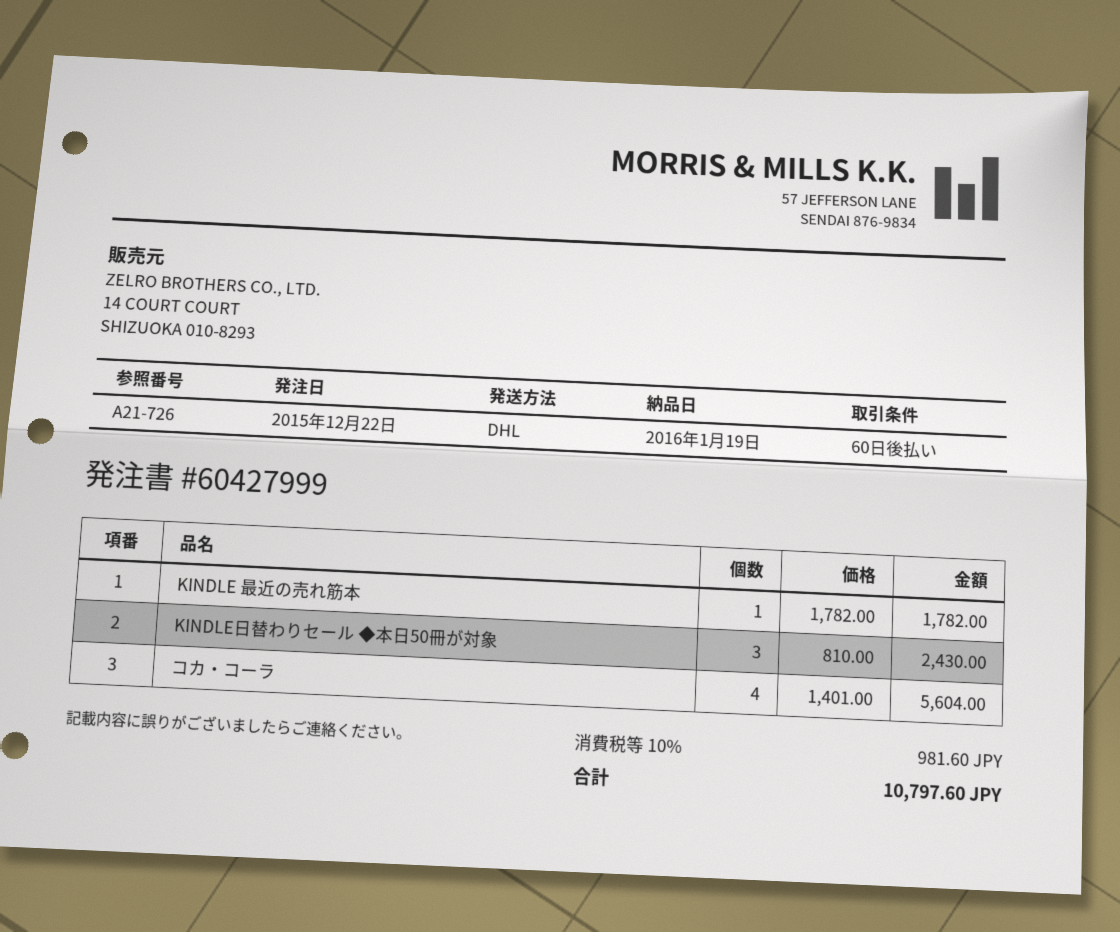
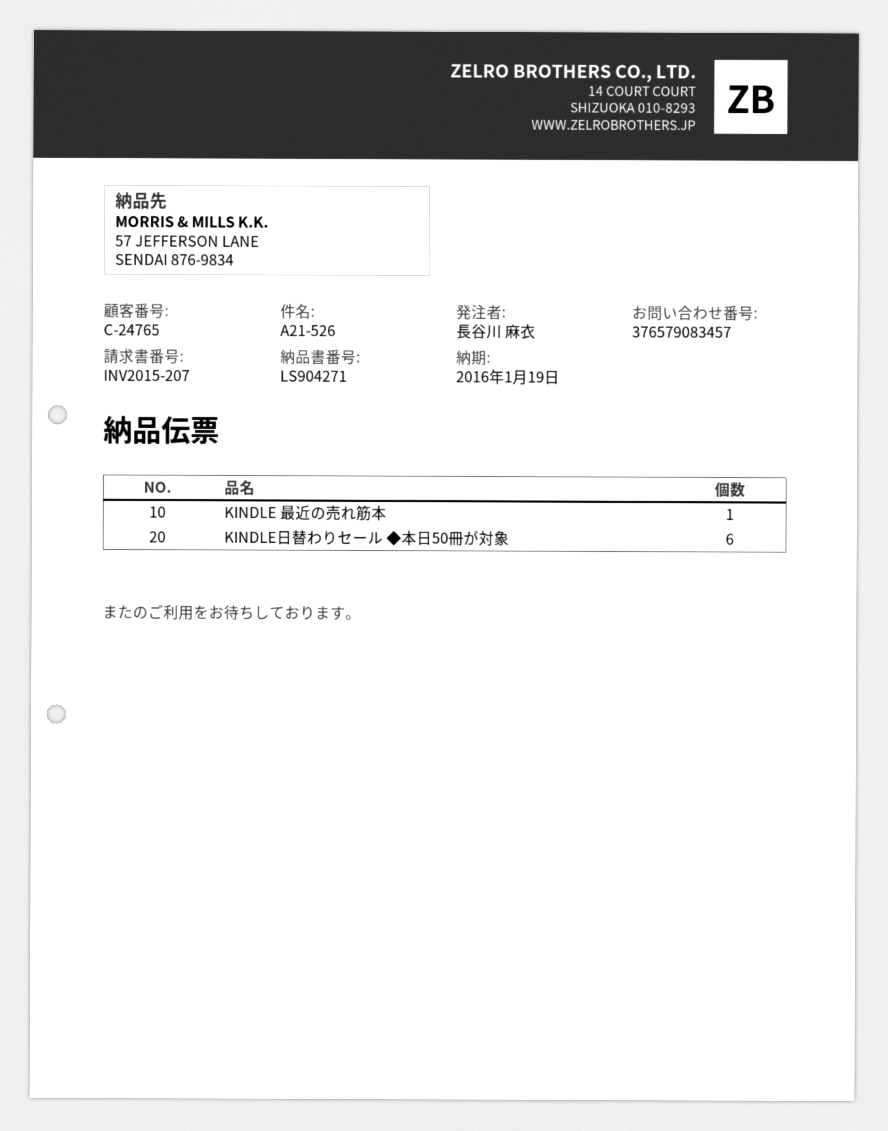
reference: A21-726 -> A21-526
KINDLE日替わりセール ◆本日50冊が対象: 3 -> 6
コカ・コーラ: 4 -> none

